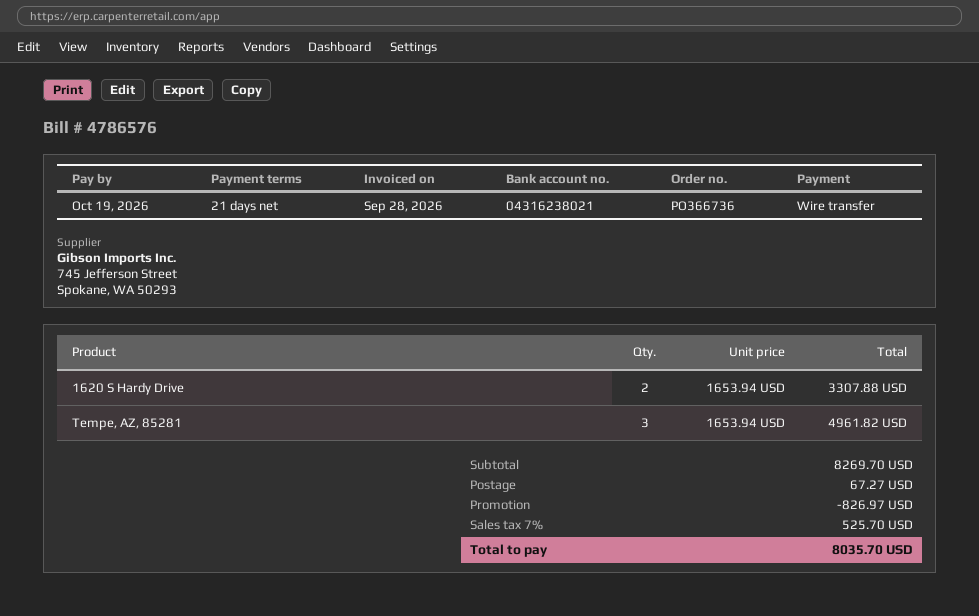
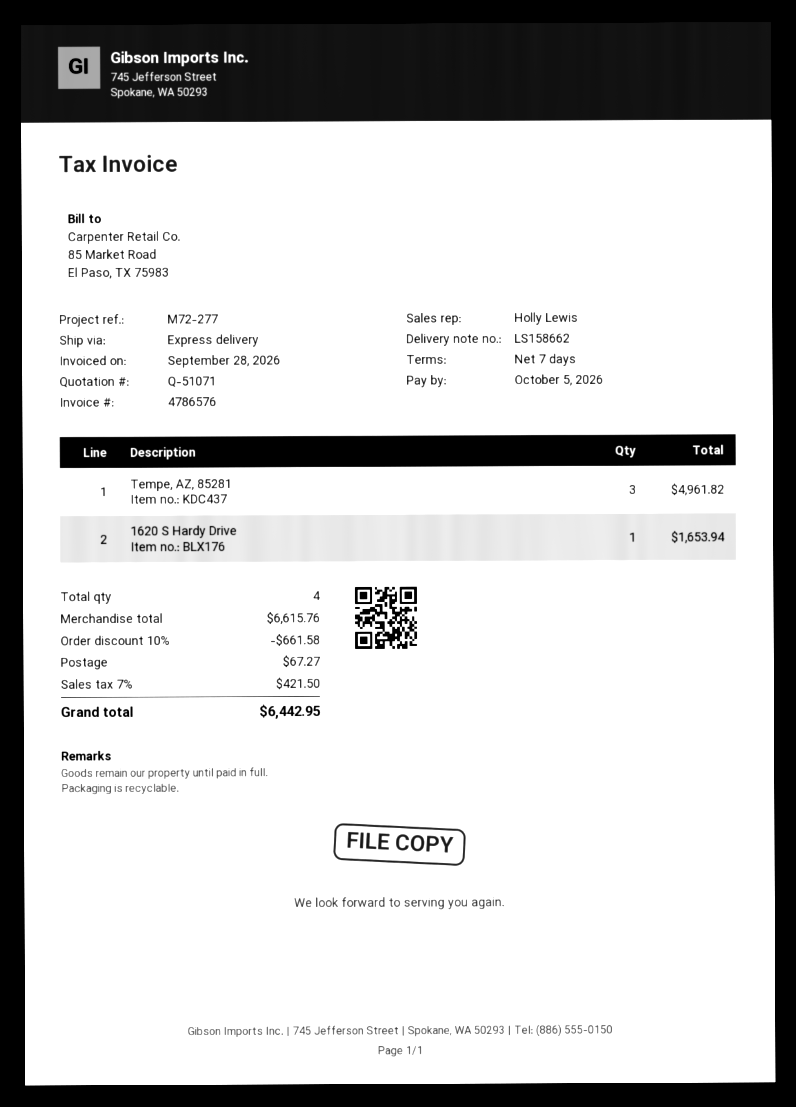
payment terms: 21 days -> 7 days
due date: 2026-10-19 -> 2026-10-05
1620 S Hardy Drive: 2 for 3307.88 -> 1 for 1653.94
subtotal: 8269.70 -> 6615.76
discount: 826.97 -> 661.58
tax: 7% = 525.70 -> 7% = 421.50
total: 8035.70 -> 6442.95

